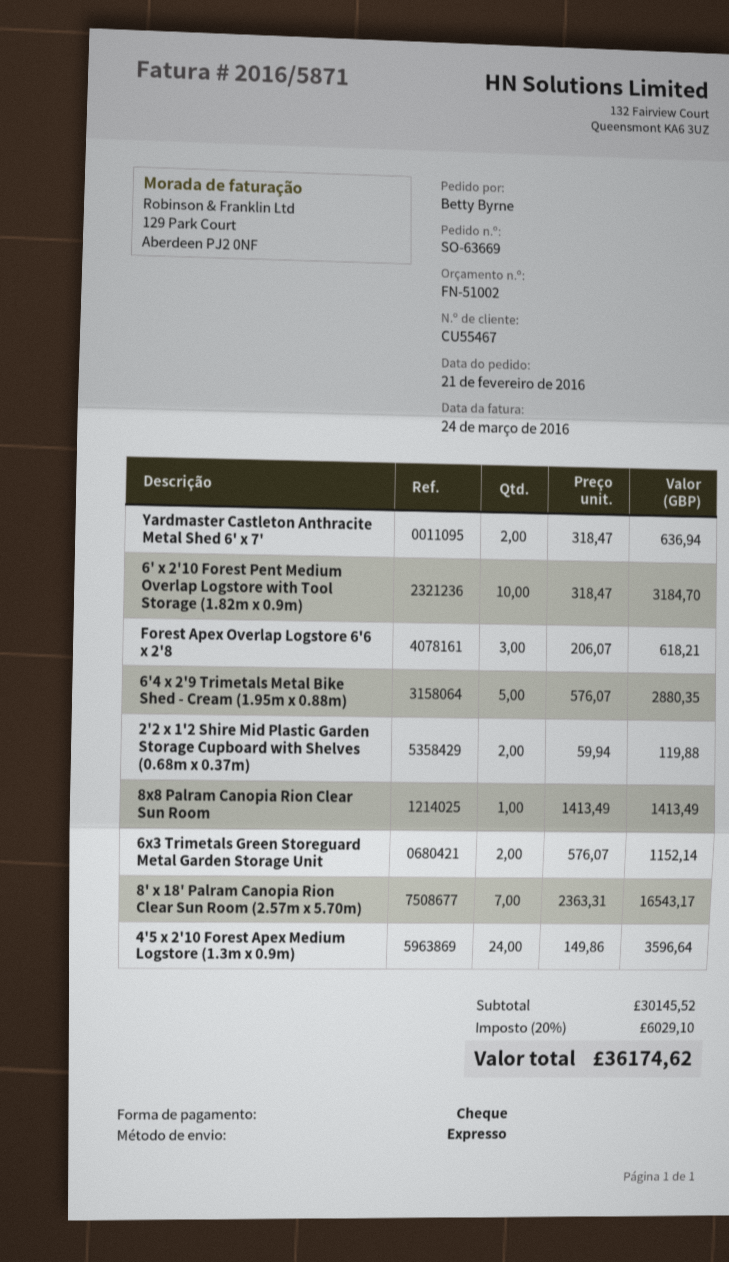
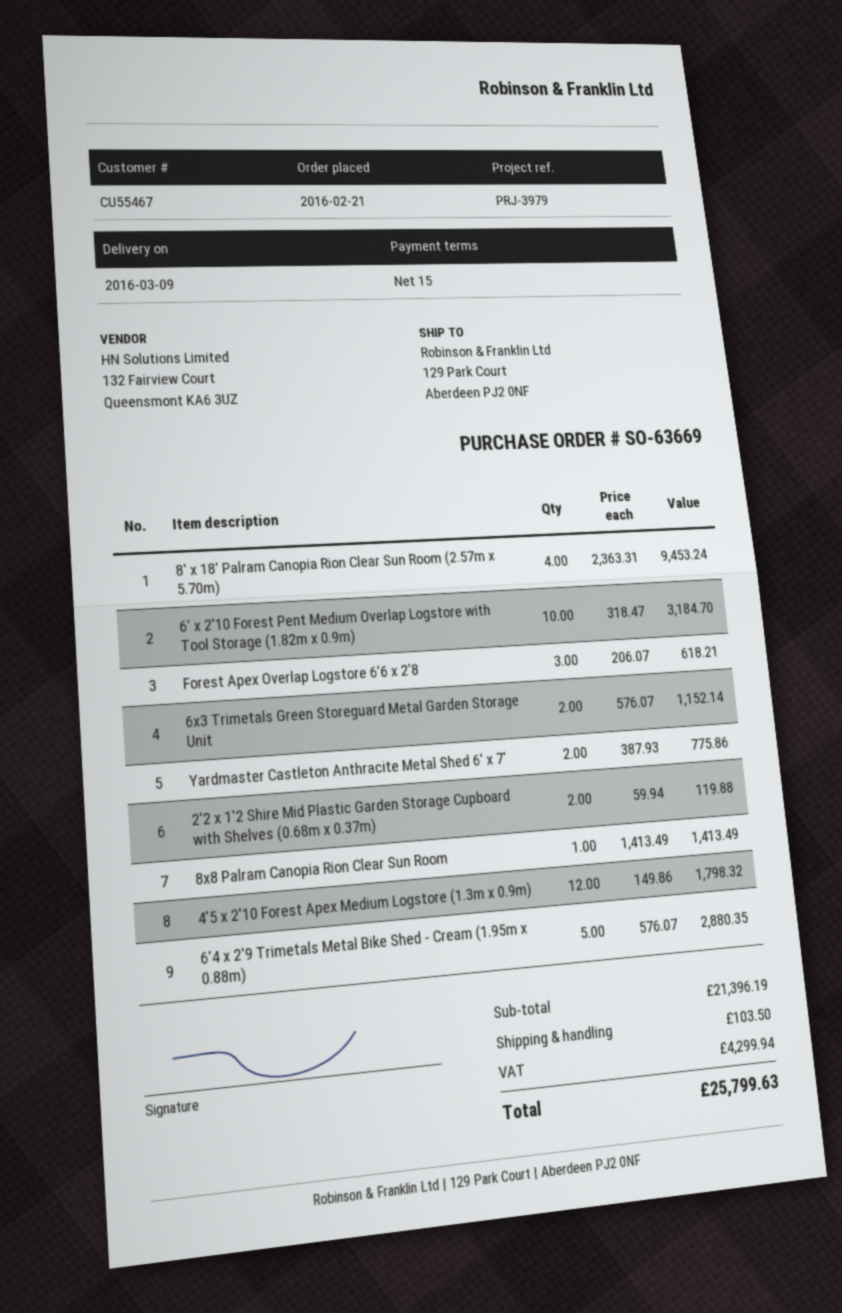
Yardmaster Castleton Anthracite Metal Shed 6' x 7': 2 x 318.47 = 636.94 -> 2 x 387.93 = 775.86
8' x 18' Palram Canopia Rion Clear Sun Room (2.57m x 5.70m): 7 x 2363.31 = 16543.17 -> 4 x 2363.31 = 9453.24
4'5 x 2'10 Forest Apex Medium Logstore (1.3m x 0.9m): 24 x 149.86 = 3596.64 -> 12 x 149.86 = 1798.32
subtotal: 30145.52 -> 21396.19
shipping: none -> 103.50
tax: 6029.10 -> 4299.94
total: 36174.62 -> 25799.63

